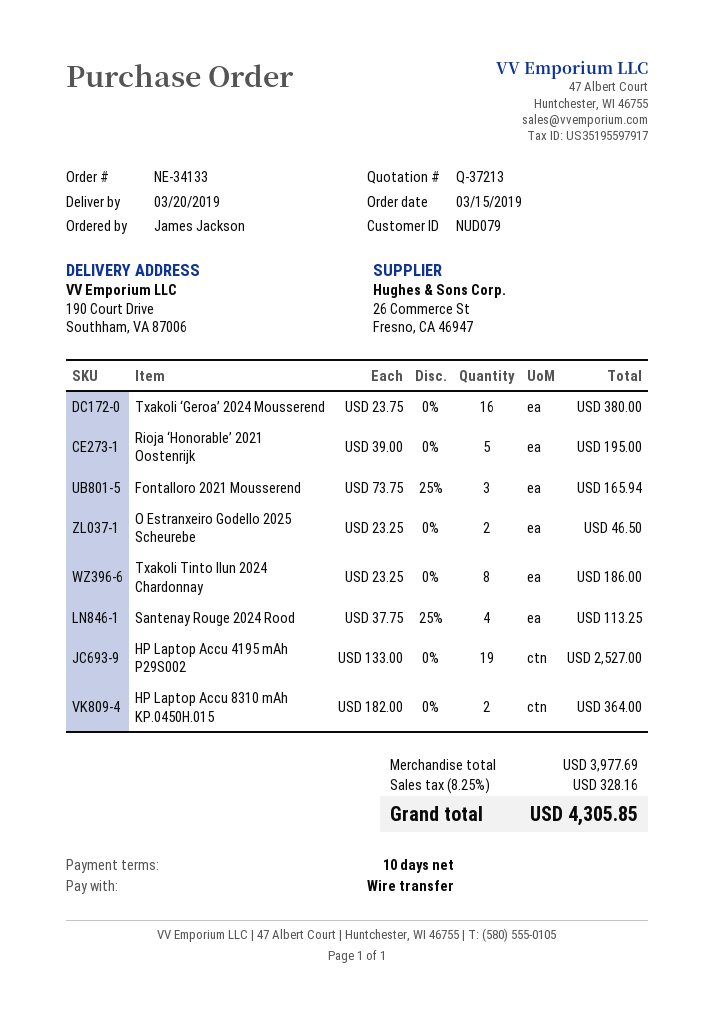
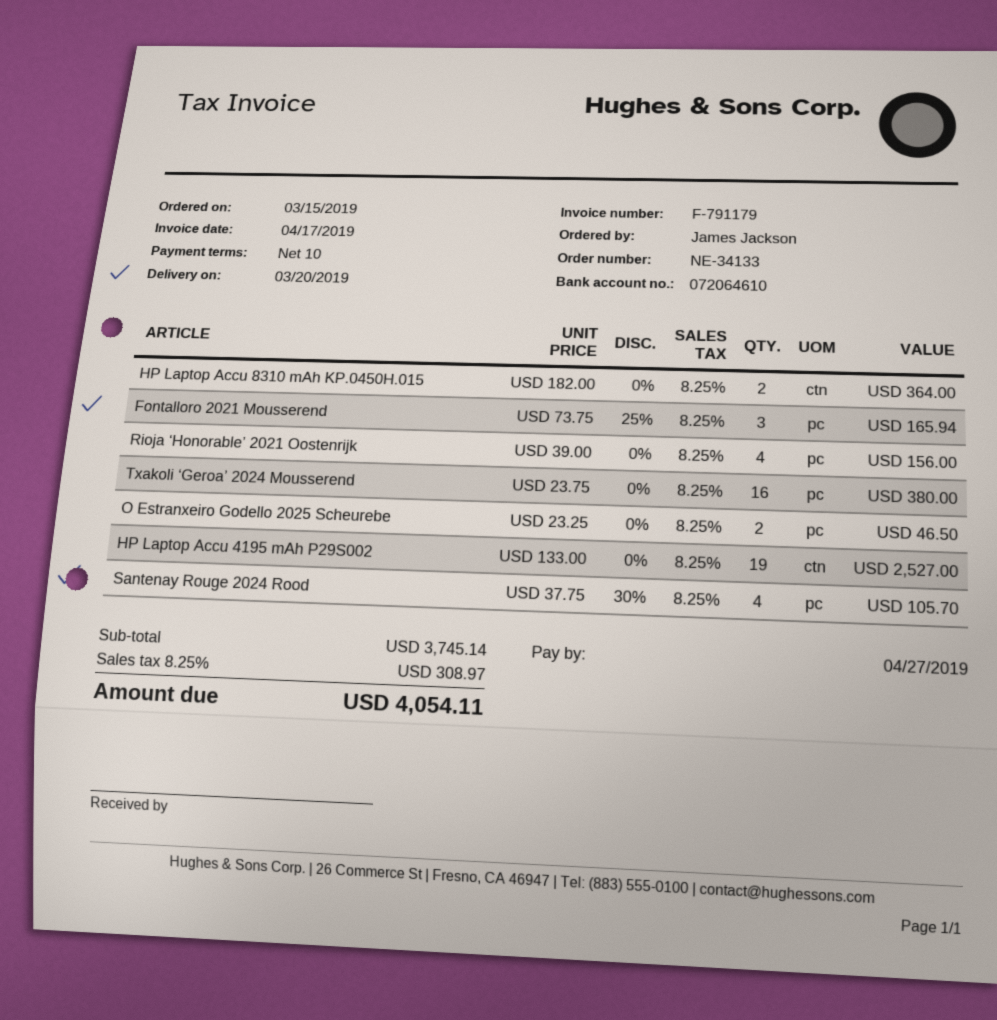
Rioja ‘Honorable’ 2021 Oostenrijk: 5 x 39.00 = 195.00 -> 4 x 39.00 = 156.00
Txakoli Tinto Ilun 2024 Chardonnay: 8 x 23.25 = 186.00 -> none
Santenay Rouge 2024 Rood: 4 x 37.75 - 25% = 113.25 -> 4 x 37.75 - 30% = 105.70
subtotal: 3977.69 -> 3745.14
tax: 8.25% = 328.16 -> 8.25% = 308.97
total: 4305.85 -> 4054.11

